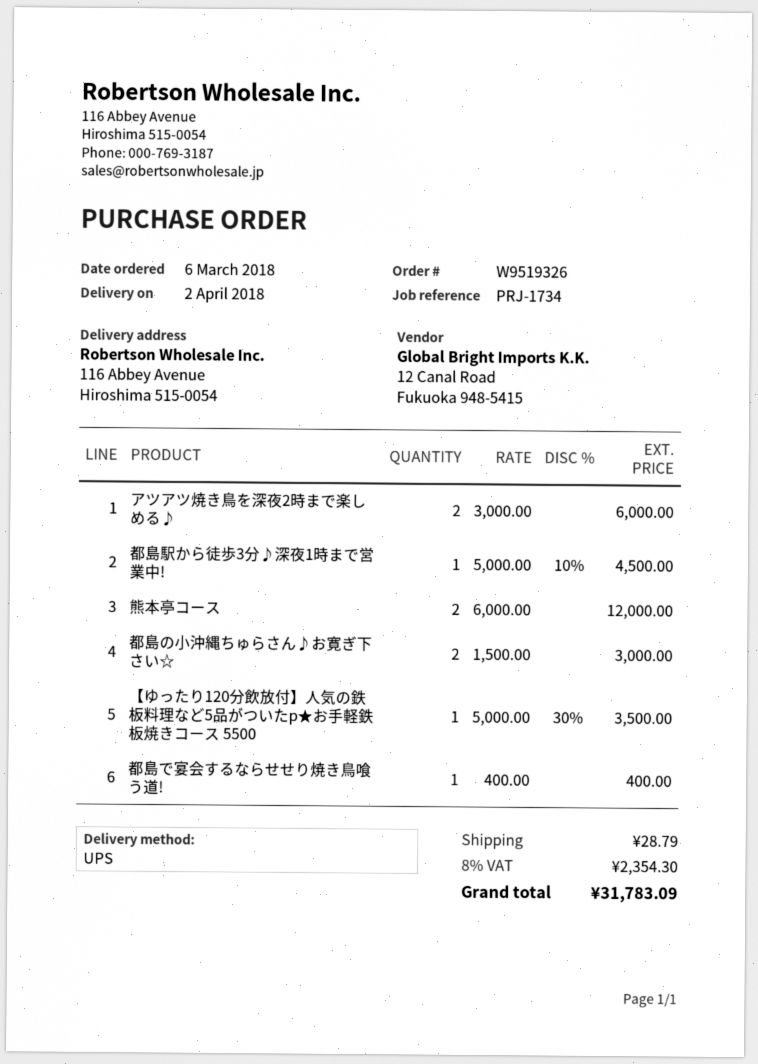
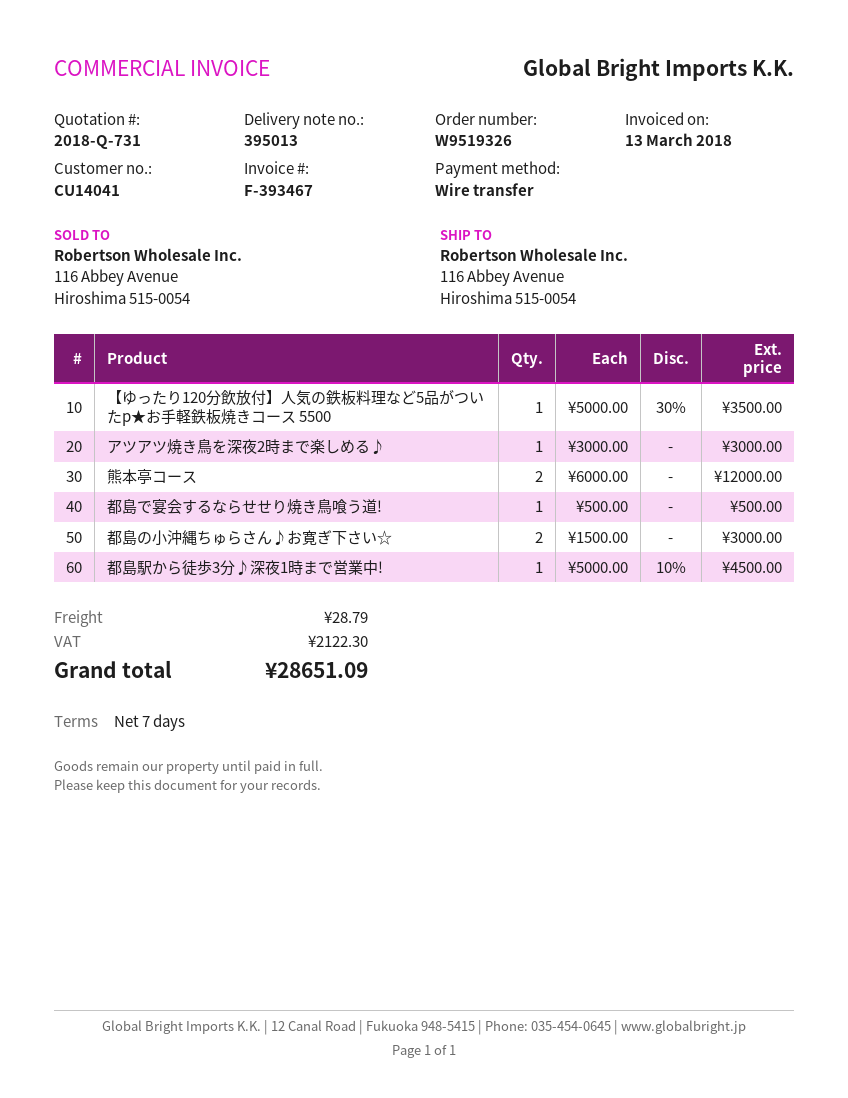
アツアツ焼き鳥を深夜2時まで楽しめる♪: 2 x 3000.00 = 6000.00 -> 1 x 3000.00 = 3000.00
都島で宴会するならせせり焼き鳥喰う道!: 1 x 400.00 = 400.00 -> 1 x 500.00 = 500.00
tax: 2354.30 -> 2122.30
total: 31783.09 -> 28651.09

